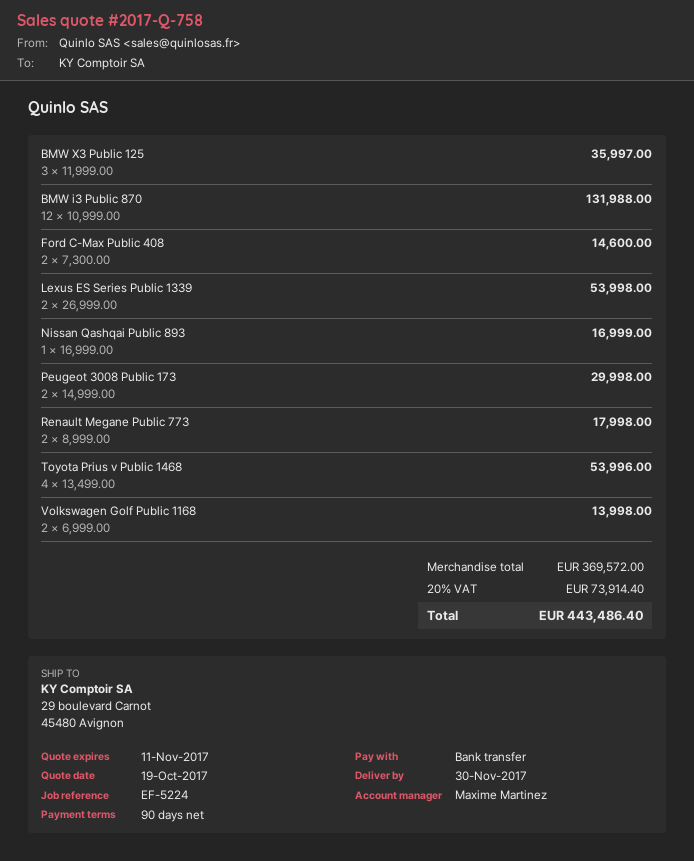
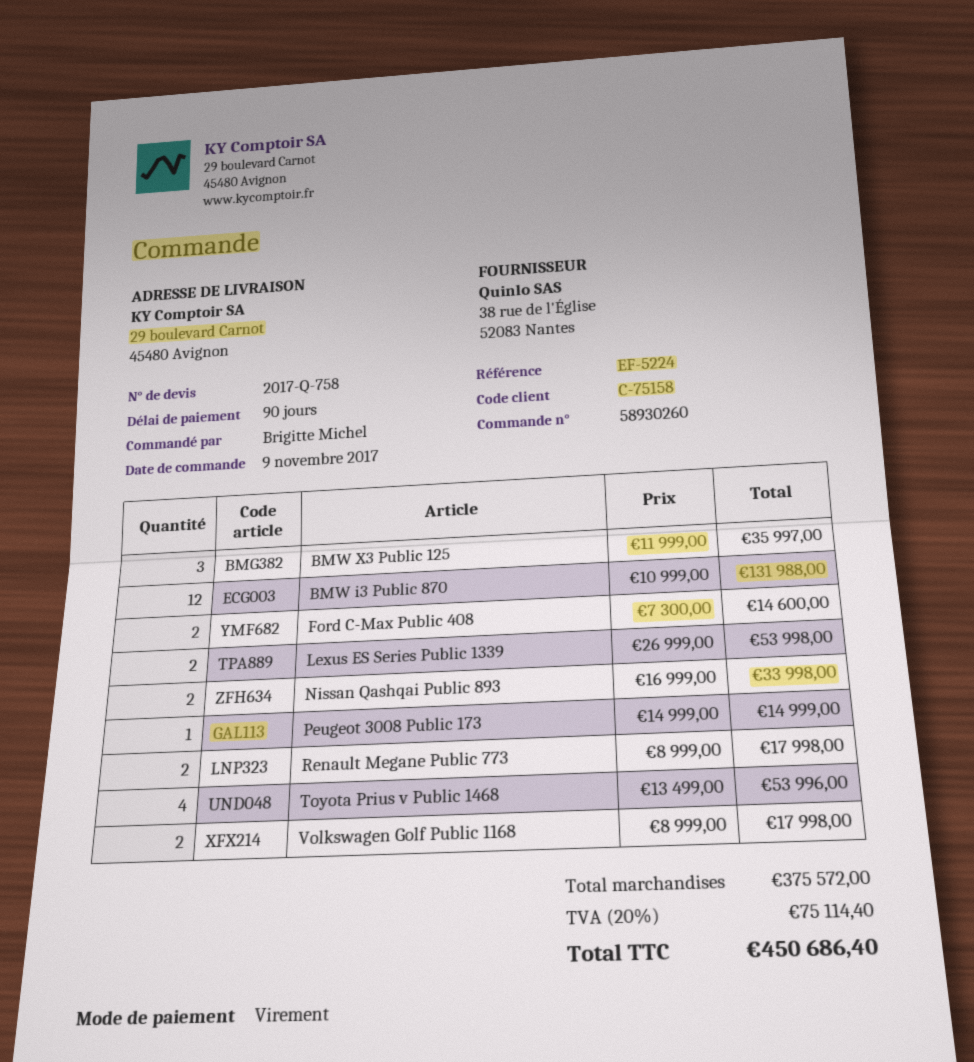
Nissan Qashqai Public 893: 1 x 16999.00 = 16999.00 -> 2 x 16999.00 = 33998.00
Peugeot 3008 Public 173: 2 x 14999.00 = 29998.00 -> 1 x 14999.00 = 14999.00
Volkswagen Golf Public 1168: 2 x 6999.00 = 13998.00 -> 2 x 8999.00 = 17998.00
subtotal: 369572.00 -> 375572.00
tax: 20% = 73914.40 -> 20% = 75114.40
total: 443486.40 -> 450686.40

